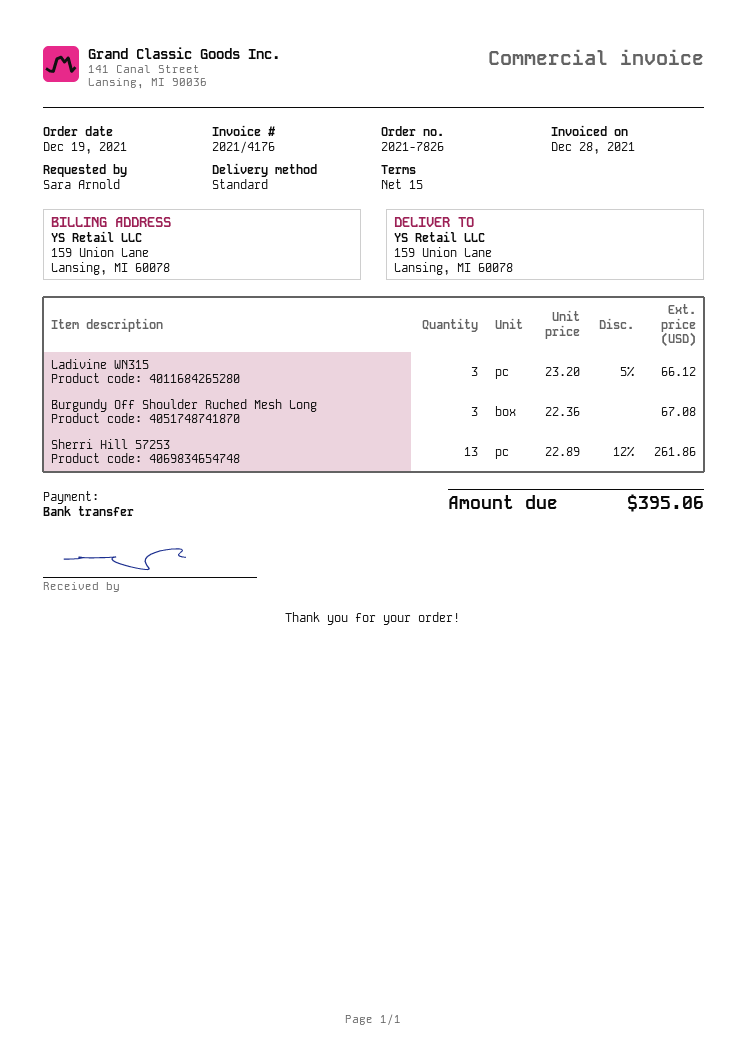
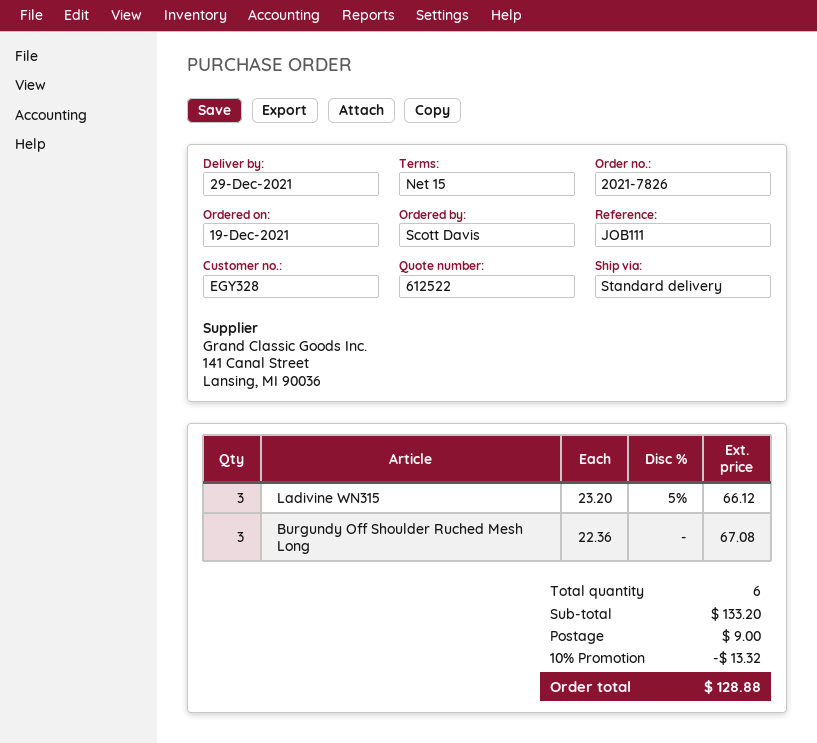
ordered by: Sara Arnold -> Scott Davis
Sherri Hill 57253: 13 x 22.89 - 12% = 261.86 -> none
discount: none -> 10% = 13.32
shipping: none -> 9.00
total: 395.06 -> 128.88

